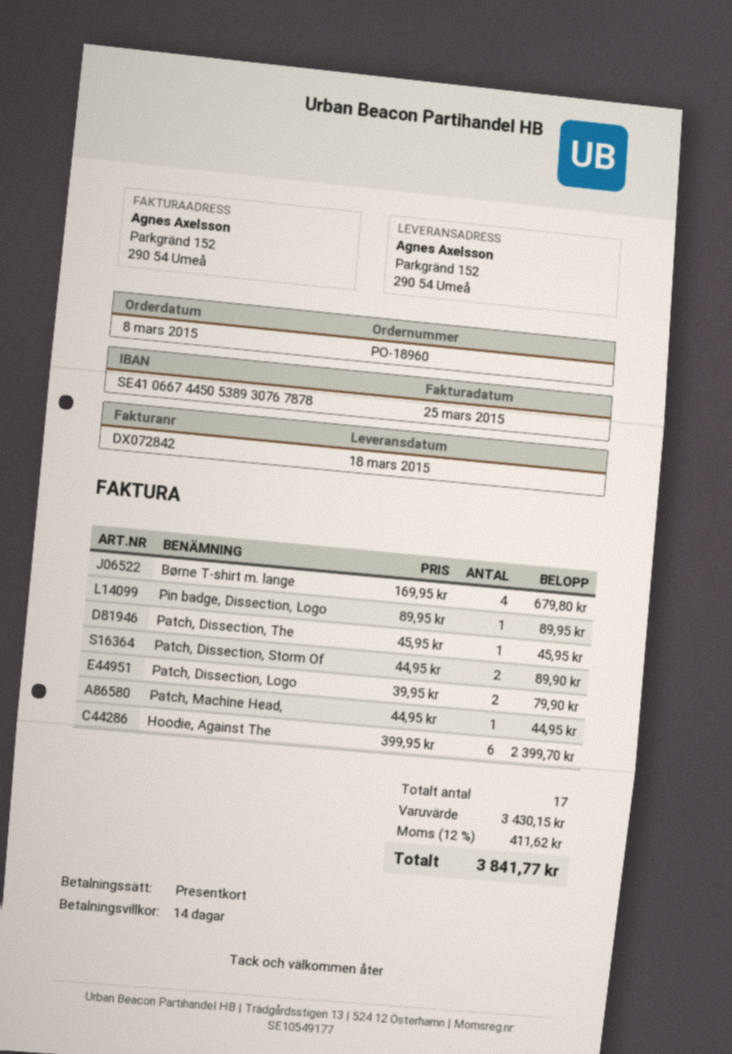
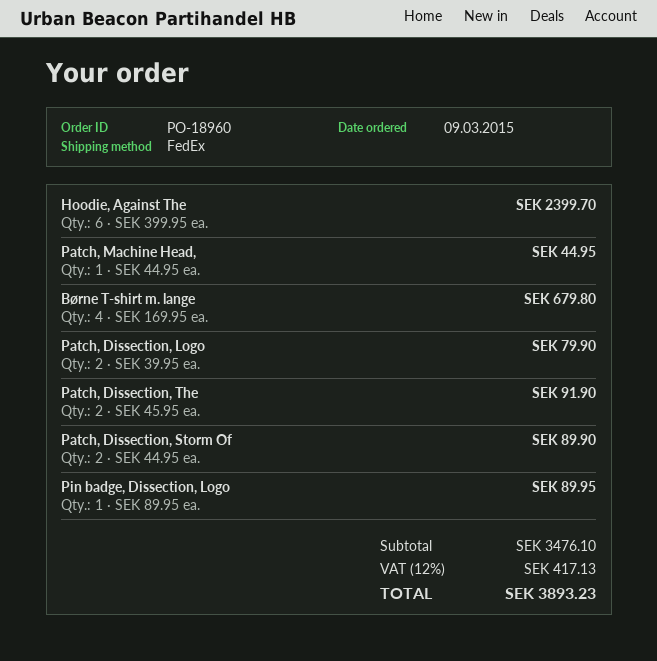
order date: 2015-03-08 -> 2015-03-09
Patch, Dissection, The: 1 x 45.95 = 45.95 -> 2 x 45.95 = 91.90
subtotal: 3430.15 -> 3476.10
tax: 12% = 411.62 -> 12% = 417.13
total: 3841.77 -> 3893.23

